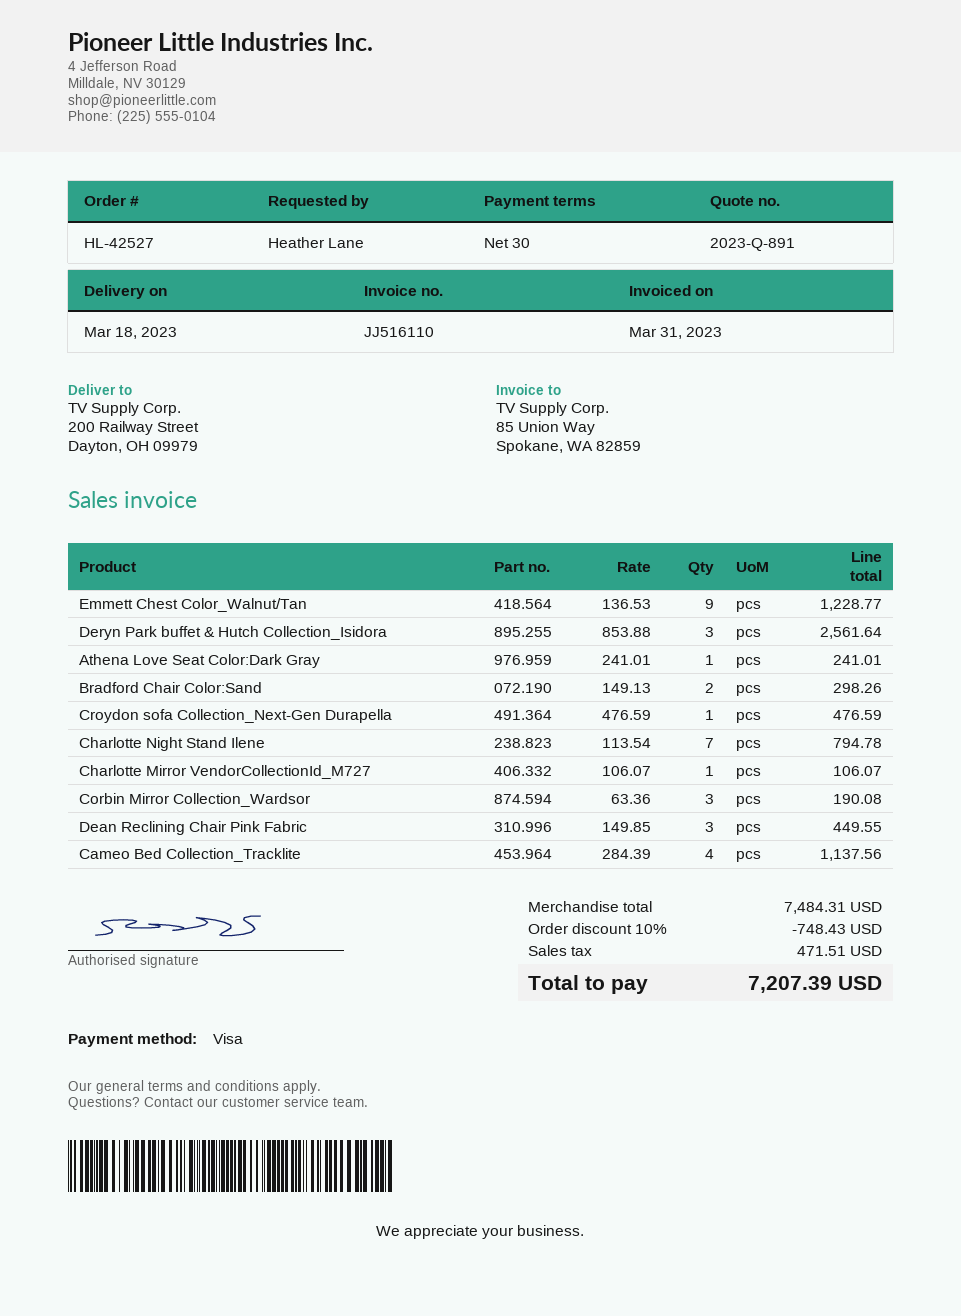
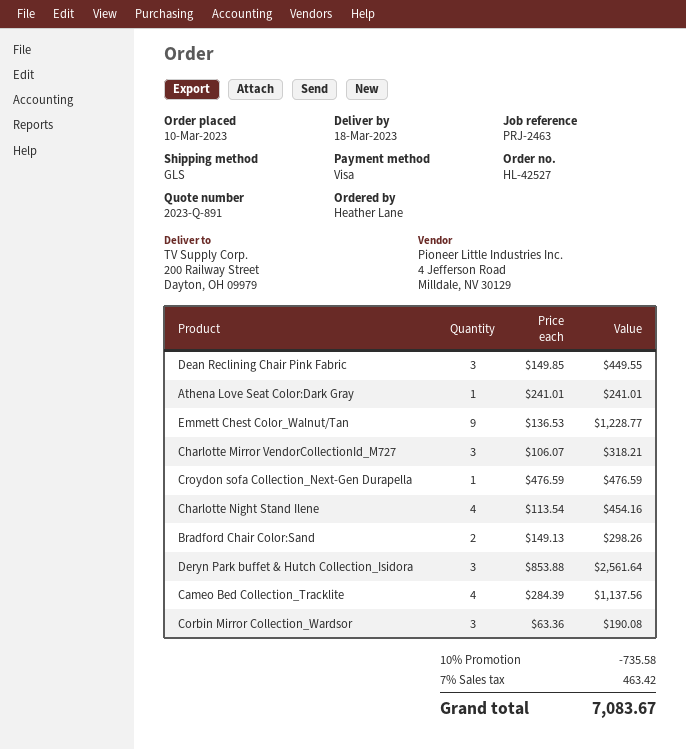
Charlotte Night Stand Ilene: 7 x 113.54 = 794.78 -> 4 x 113.54 = 454.16
Charlotte Mirror VendorCollectionId_M727: 1 x 106.07 = 106.07 -> 3 x 106.07 = 318.21
discount: 10% = 748.43 -> 10% = 735.58
tax: 471.51 -> 463.42
total: 7207.39 -> 7083.67

